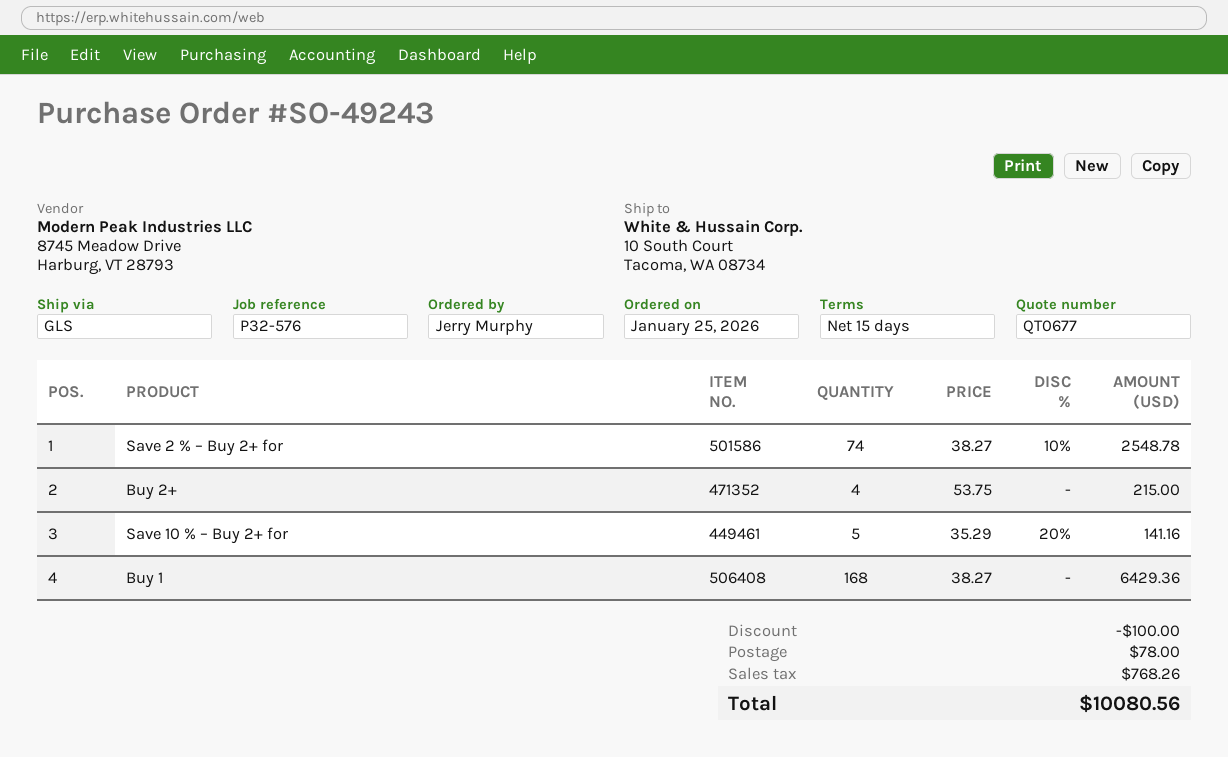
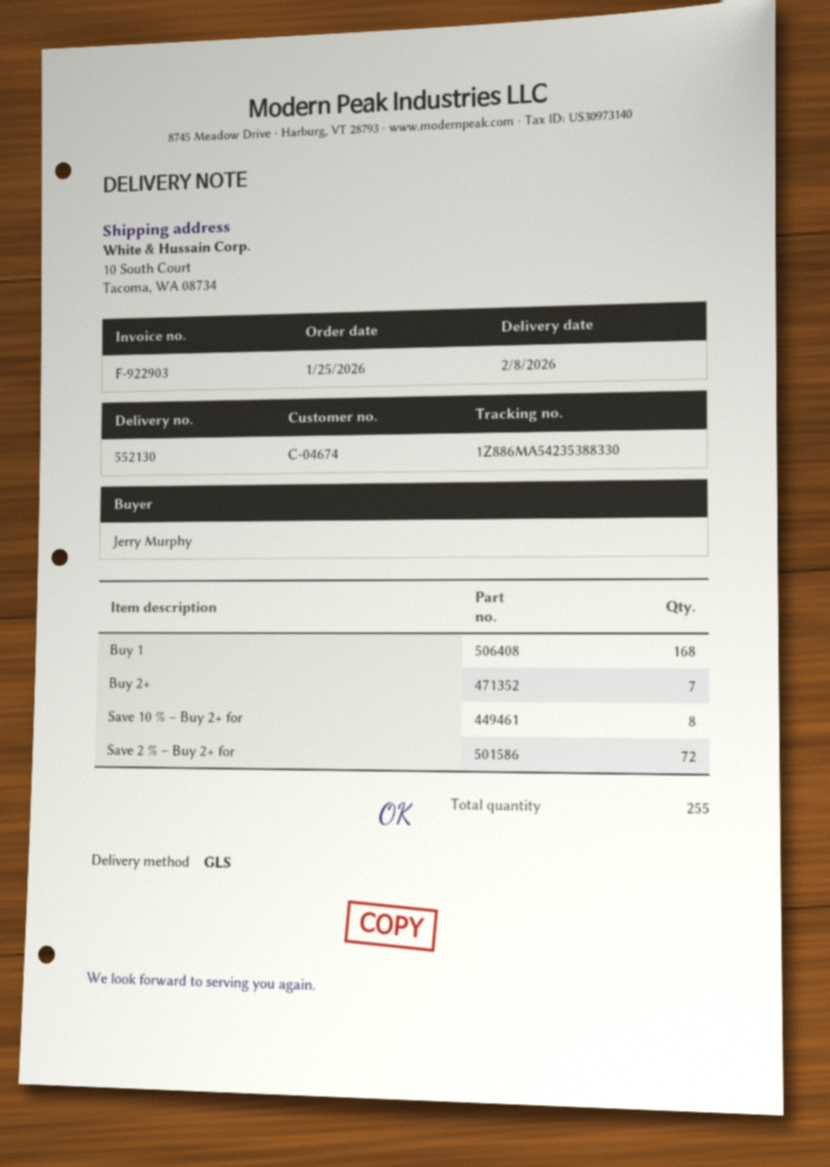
Save 2 % – Buy 2+ for: 74 -> 72
Buy 2+: 4 -> 7
Save 10 % – Buy 2+ for: 5 -> 8

